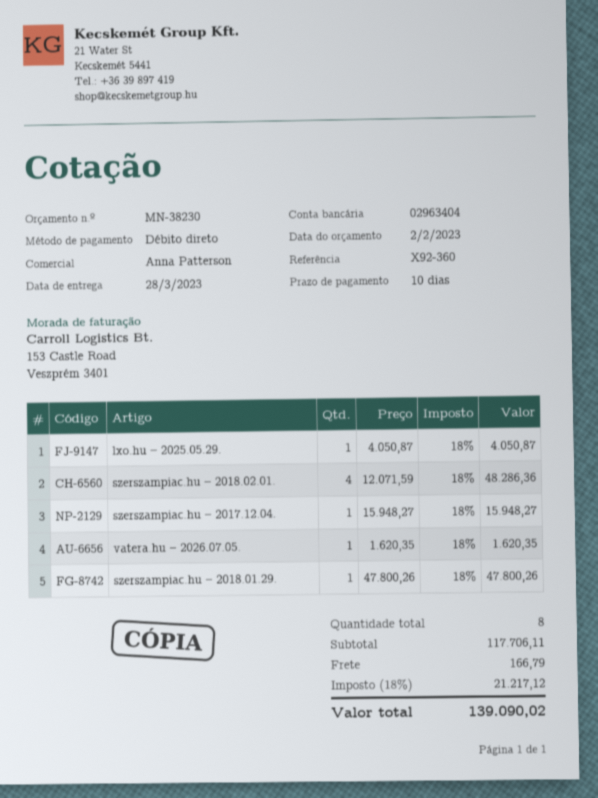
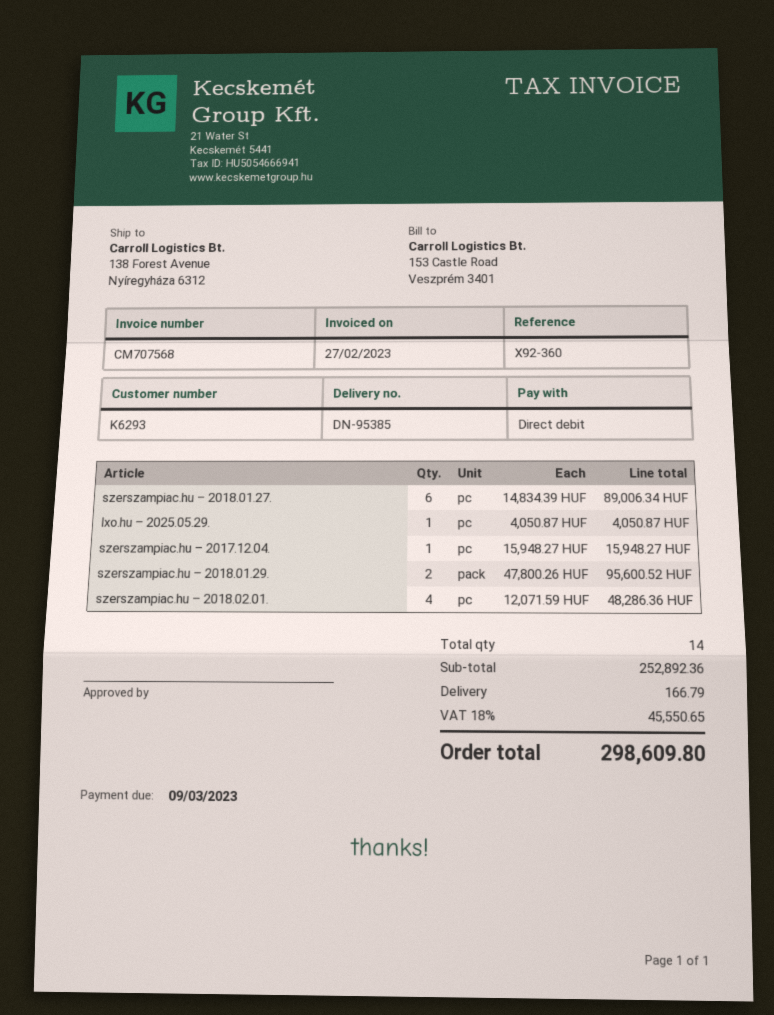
vatera.hu – 2026.07.05.: 1 x 1620.35 = 1620.35 -> none
szerszampiac.hu – 2018.01.29.: 1 x 47800.26 = 47800.26 -> 2 x 47800.26 = 95600.52
szerszampiac.hu – 2018.01.27.: none -> 6 x 14834.39 = 89006.34
total quantity: 8 -> 14
subtotal: 117706.11 -> 252892.36
tax: 18% = 21217.12 -> 18% = 45550.65
total: 139090.02 -> 298609.80

